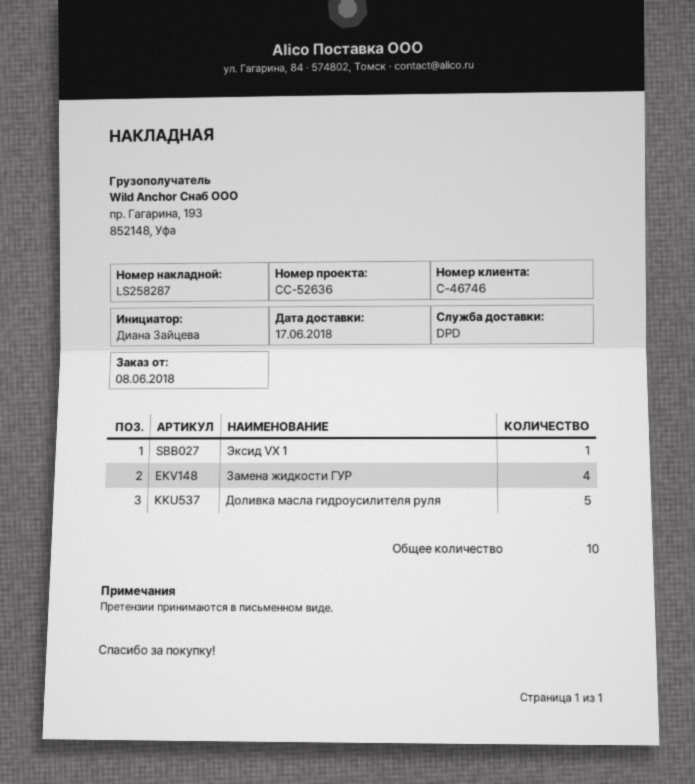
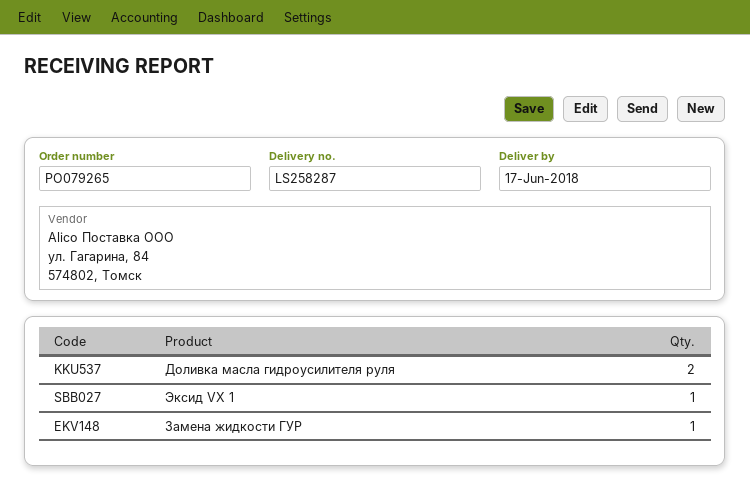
Замена жидкости ГУР: 4 -> 1
Доливка масла гидроусилителя руля: 5 -> 2

